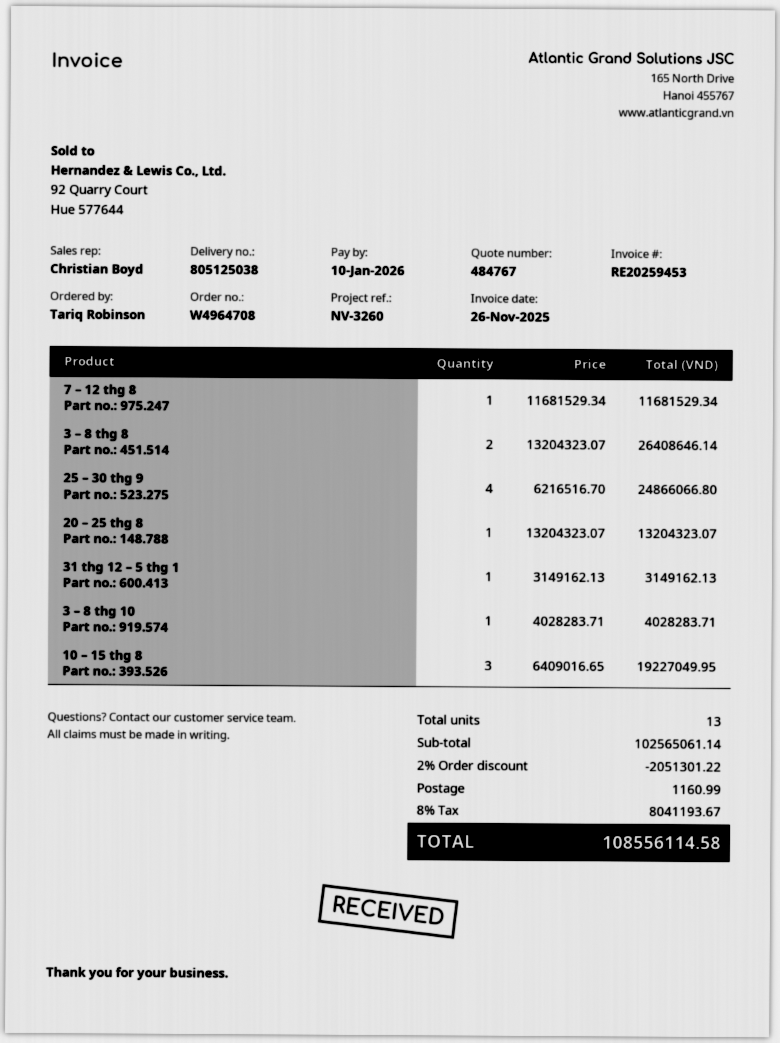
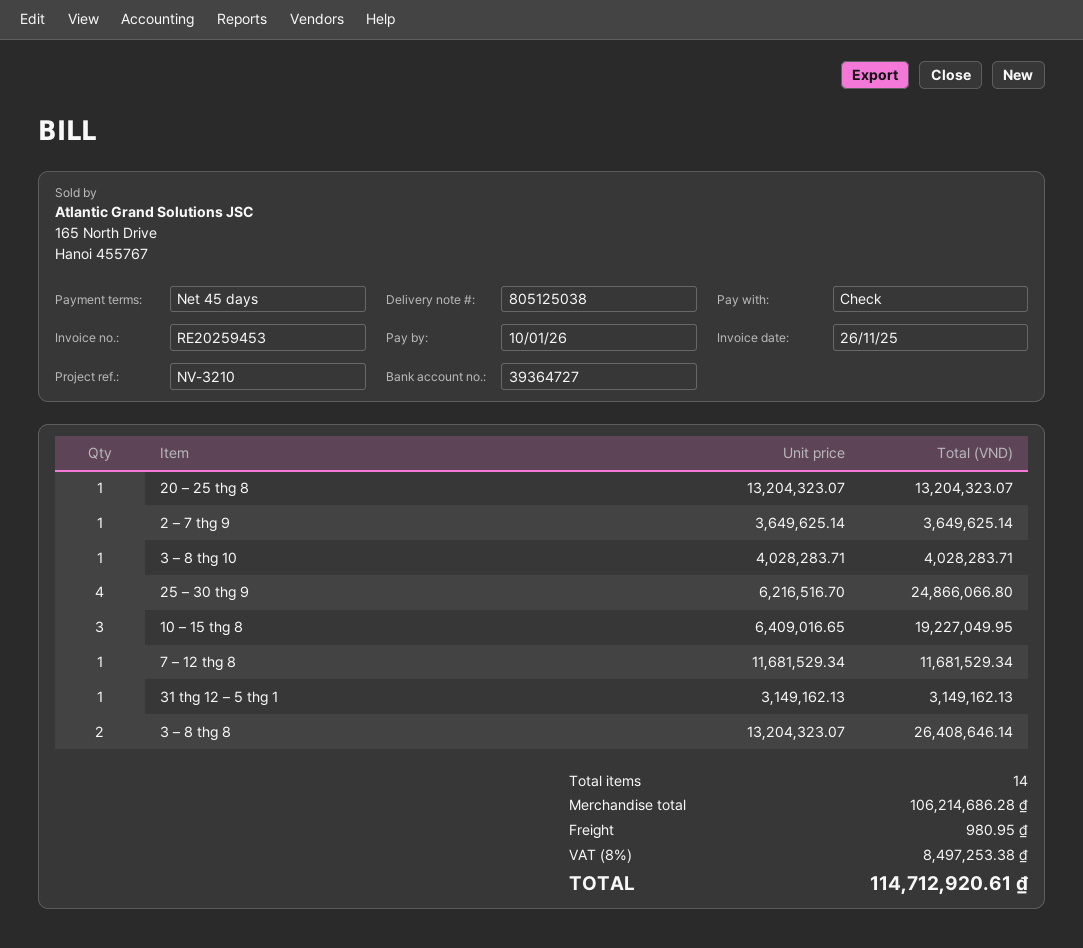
reference: NV-3260 -> NV-3210
2 – 7 thg 9: none -> 1 x 3649625.14 = 3649625.14
total quantity: 13 -> 14
subtotal: 102565061.14 -> 106214686.28
discount: 2% = 2051301.22 -> none
shipping: 1160.99 -> 980.95
tax: 8% = 8041193.67 -> 8% = 8497253.38
total: 108556114.58 -> 114712920.61

